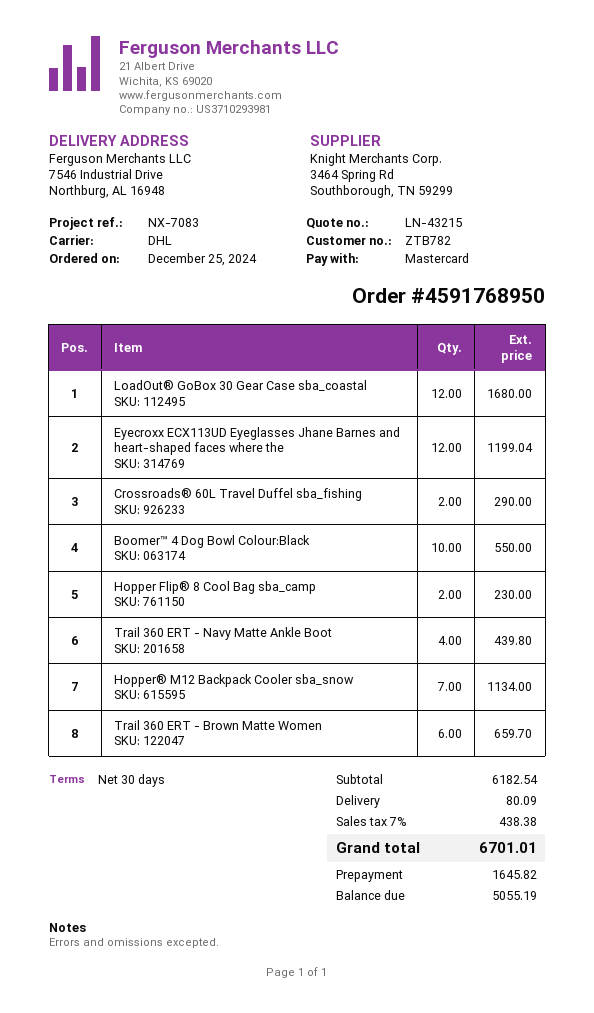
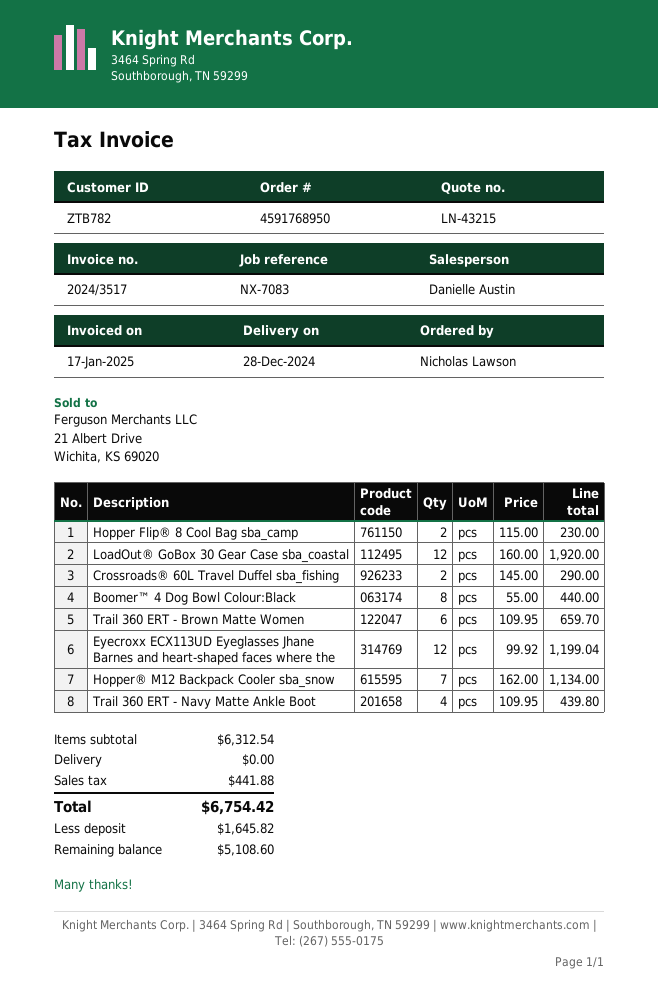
LoadOut® GoBox 30 Gear Case sba_coastal: 12 for 1680.00 -> 12 for 1920.00
Boomer™ 4 Dog Bowl Colour:Black: 10 for 550.00 -> 8 for 440.00
subtotal: 6182.54 -> 6312.54
shipping: 80.09 -> 0.00
tax: 438.38 -> 441.88
total: 6701.01 -> 6754.42
balance: 5055.19 -> 5108.60

